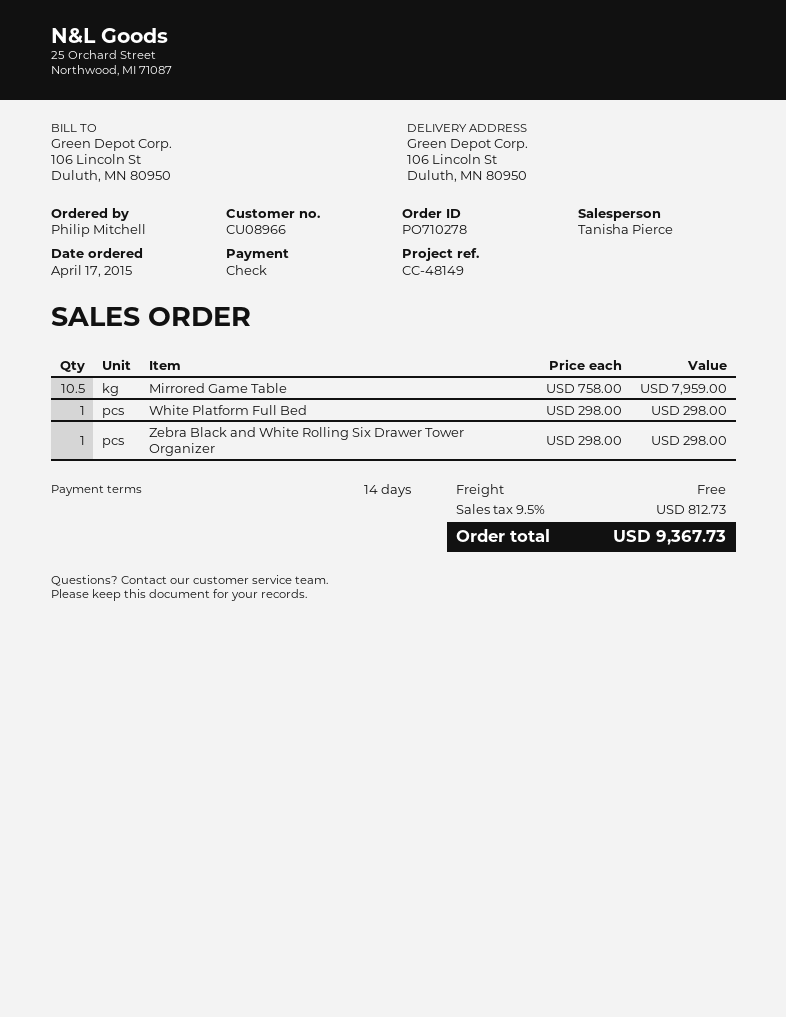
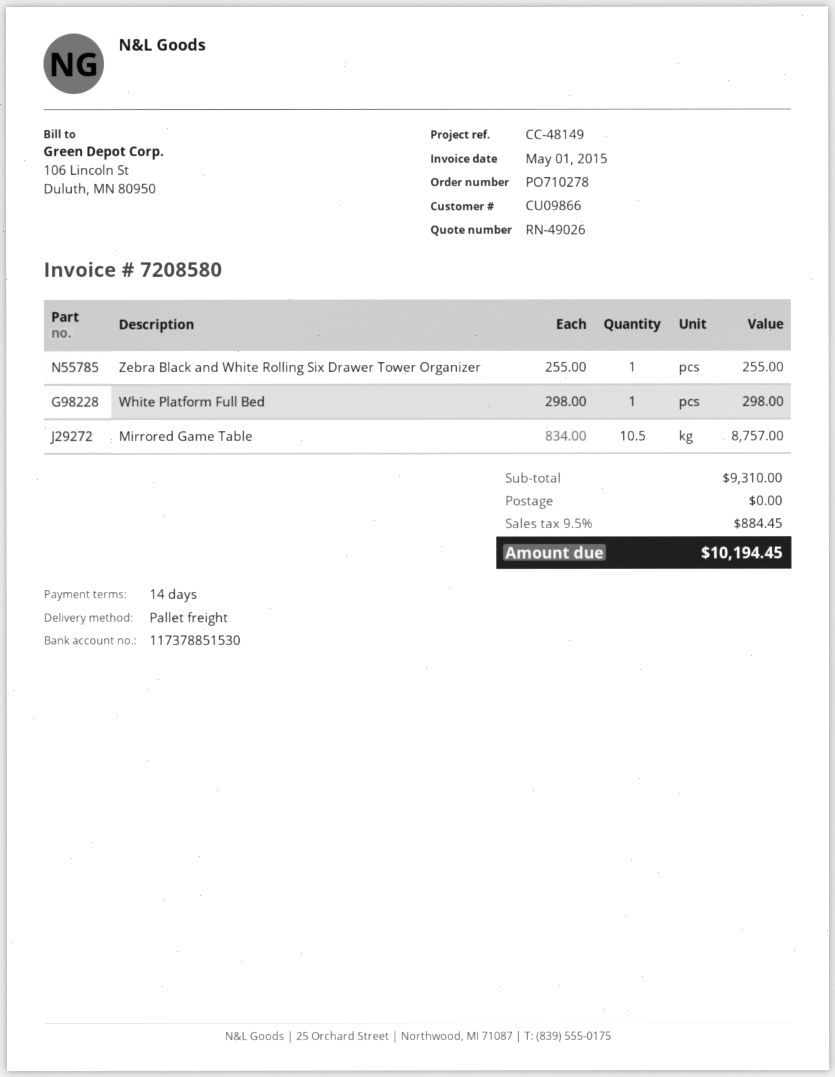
customer number: CU08966 -> CU09866
Mirrored Game Table: 10.5 x 758.00 = 7959.00 -> 10.5 x 834.00 = 8757.00
Zebra Black and White Rolling Six Drawer Tower Organizer: 1 x 298.00 = 298.00 -> 1 x 255.00 = 255.00
tax: 9.5% = 812.73 -> 9.5% = 884.45
total: 9367.73 -> 10194.45

